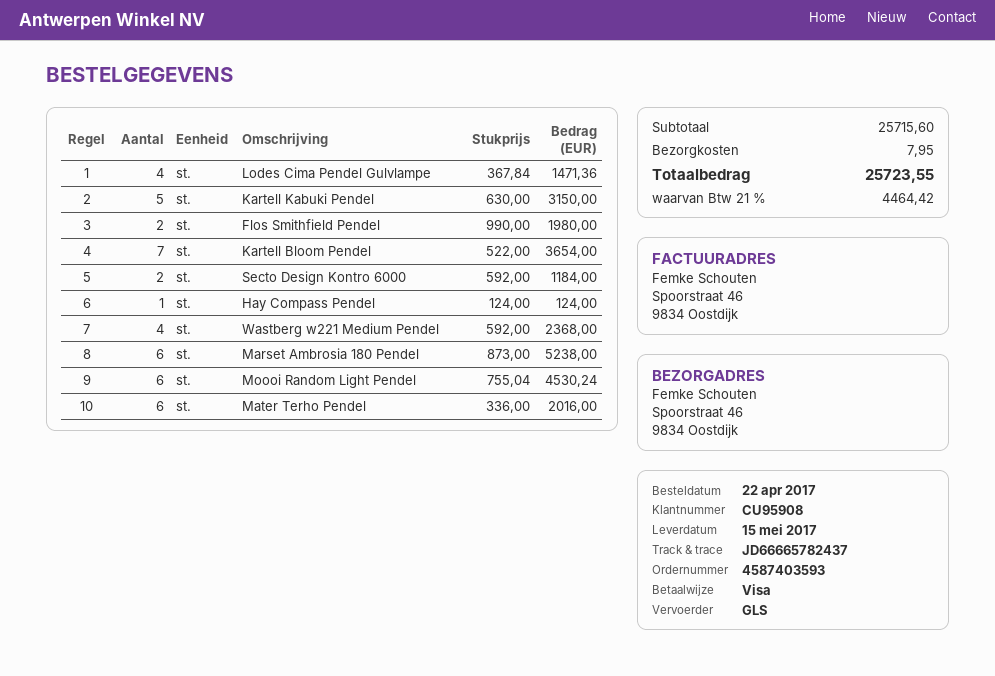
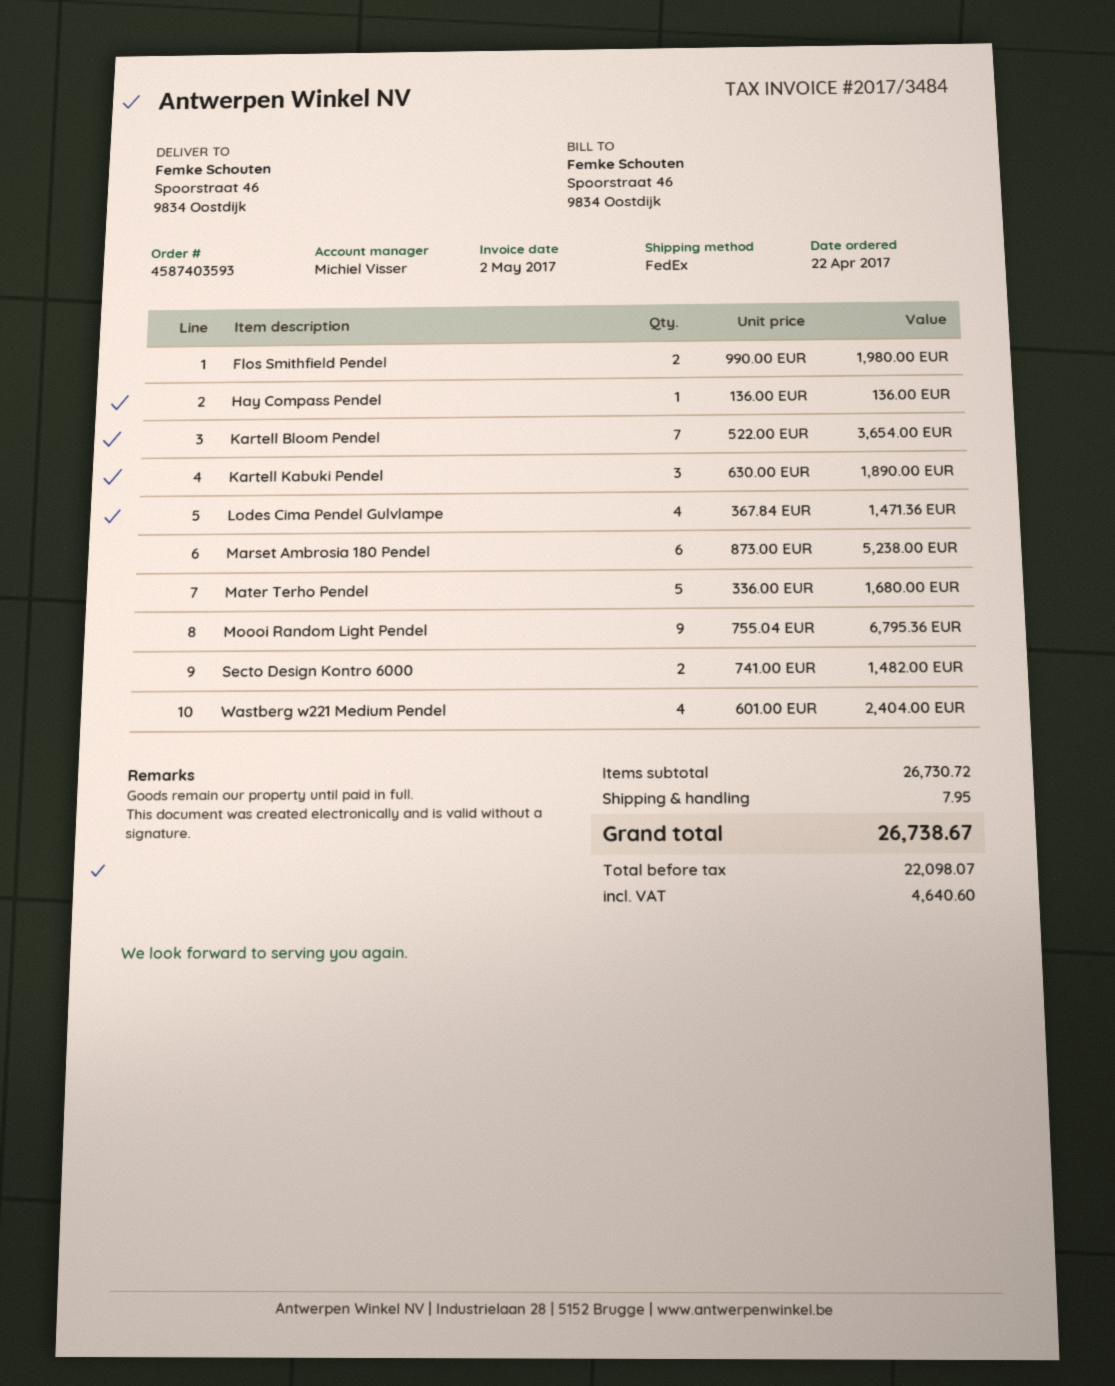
shipping method: GLS -> FedEx
Kartell Kabuki Pendel: 5 x 630.00 = 3150.00 -> 3 x 630.00 = 1890.00
Secto Design Kontro 6000: 2 x 592.00 = 1184.00 -> 2 x 741.00 = 1482.00
Hay Compass Pendel: 1 x 124.00 = 124.00 -> 1 x 136.00 = 136.00
Wastberg w221 Medium Pendel: 4 x 592.00 = 2368.00 -> 4 x 601.00 = 2404.00
Moooi Random Light Pendel: 6 x 755.04 = 4530.24 -> 9 x 755.04 = 6795.36
Mater Terho Pendel: 6 x 336.00 = 2016.00 -> 5 x 336.00 = 1680.00
subtotal: 25715.60 -> 26730.72
tax: 4464.42 -> 4640.60
total: 25723.55 -> 26738.67

